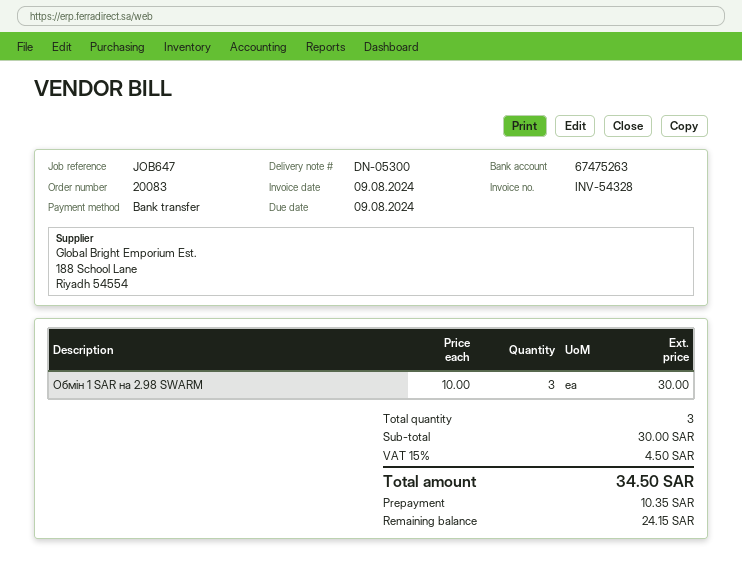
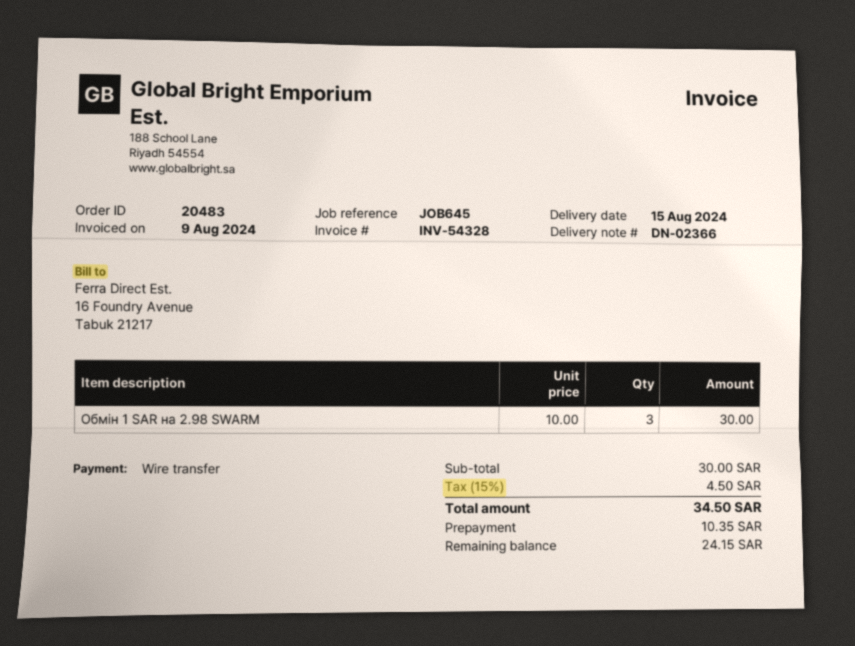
order number: 20083 -> 20483
delivery note number: DN-05300 -> DN-02366
reference: JOB647 -> JOB645

